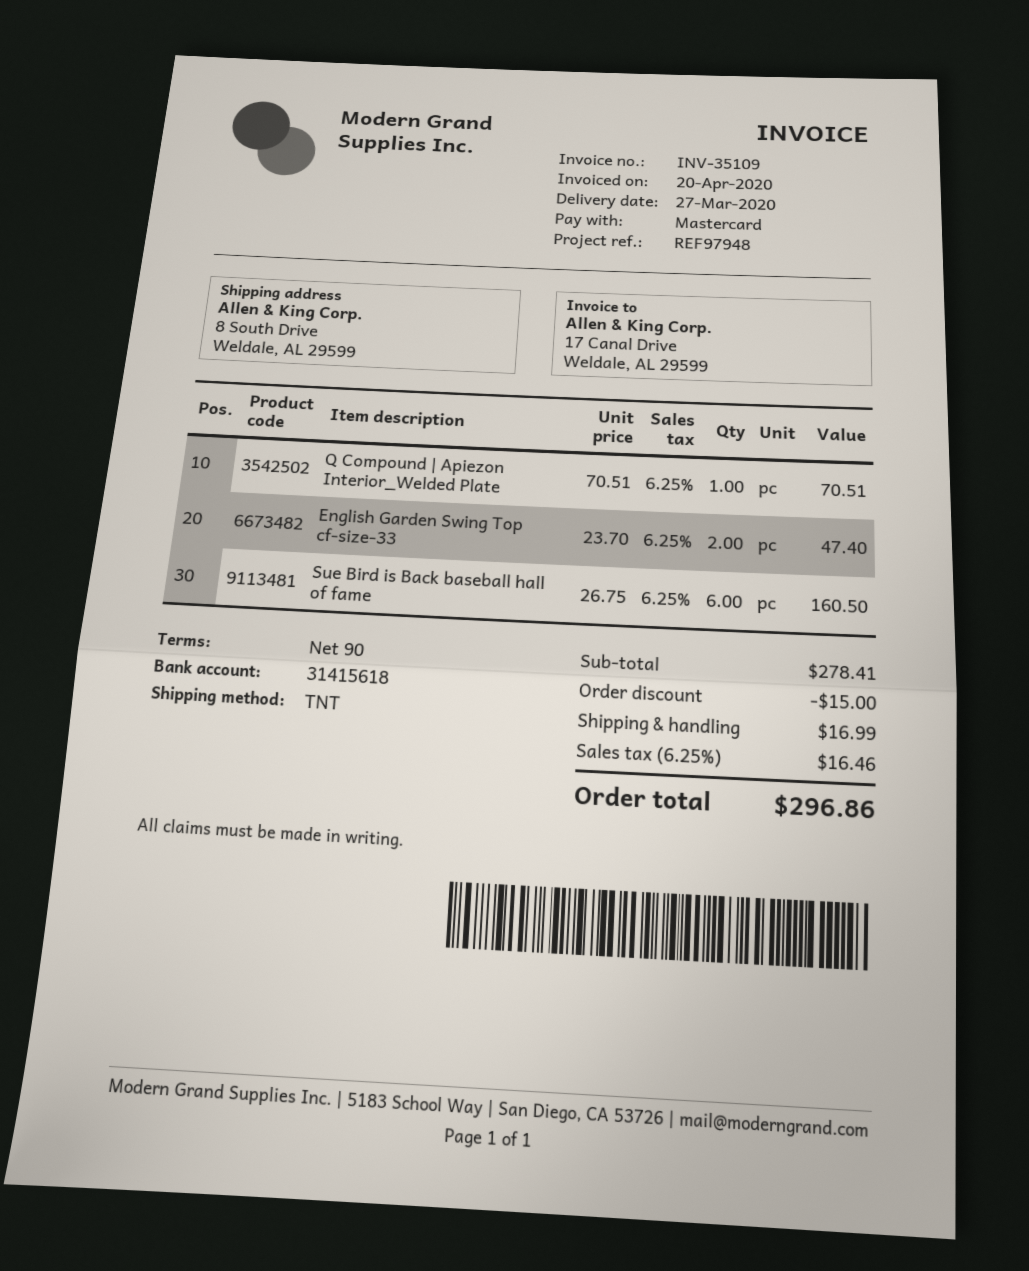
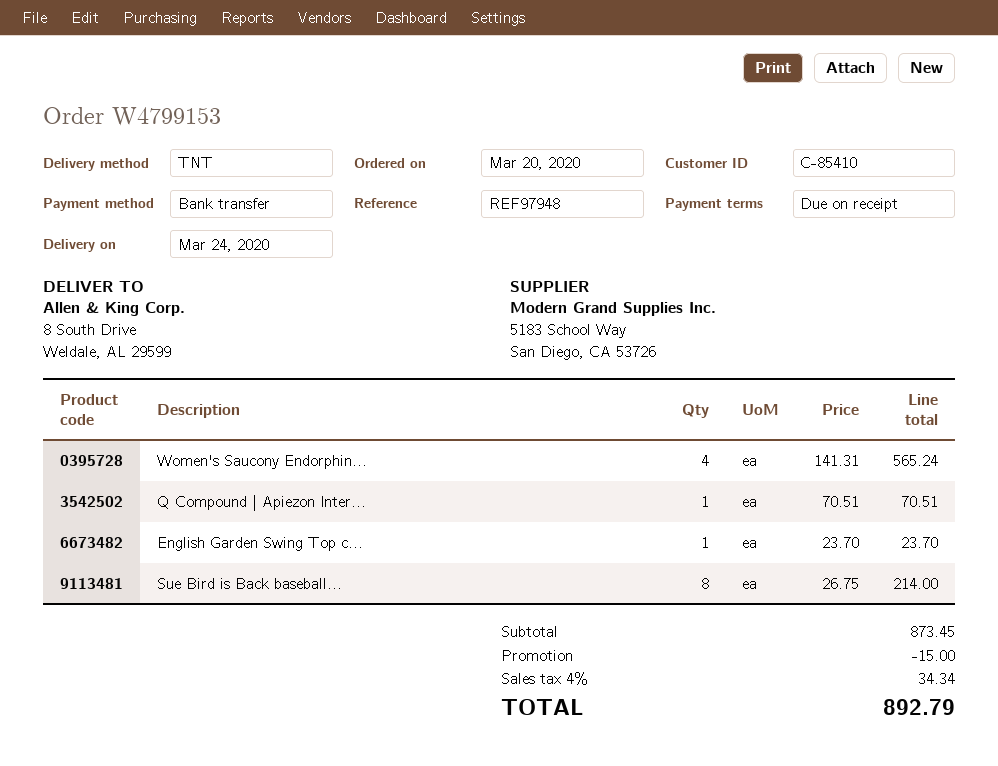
delivery date: 2020-03-27 -> 2020-03-24
payment terms: 90 days -> on receipt
payment method: Mastercard -> bank transfer
English Garden Swing Top cf-size-33: 2 x 23.70 = 47.40 -> 1 x 23.70 = 23.70
Sue Bird is Back baseball hall of fame: 6 x 26.75 = 160.50 -> 8 x 26.75 = 214.00
Women's Saucony Endorphin...: none -> 4 x 141.31 = 565.24
subtotal: 278.41 -> 873.45
shipping: 16.99 -> none
tax: 6.25% = 16.46 -> 4% = 34.34
total: 296.86 -> 892.79

